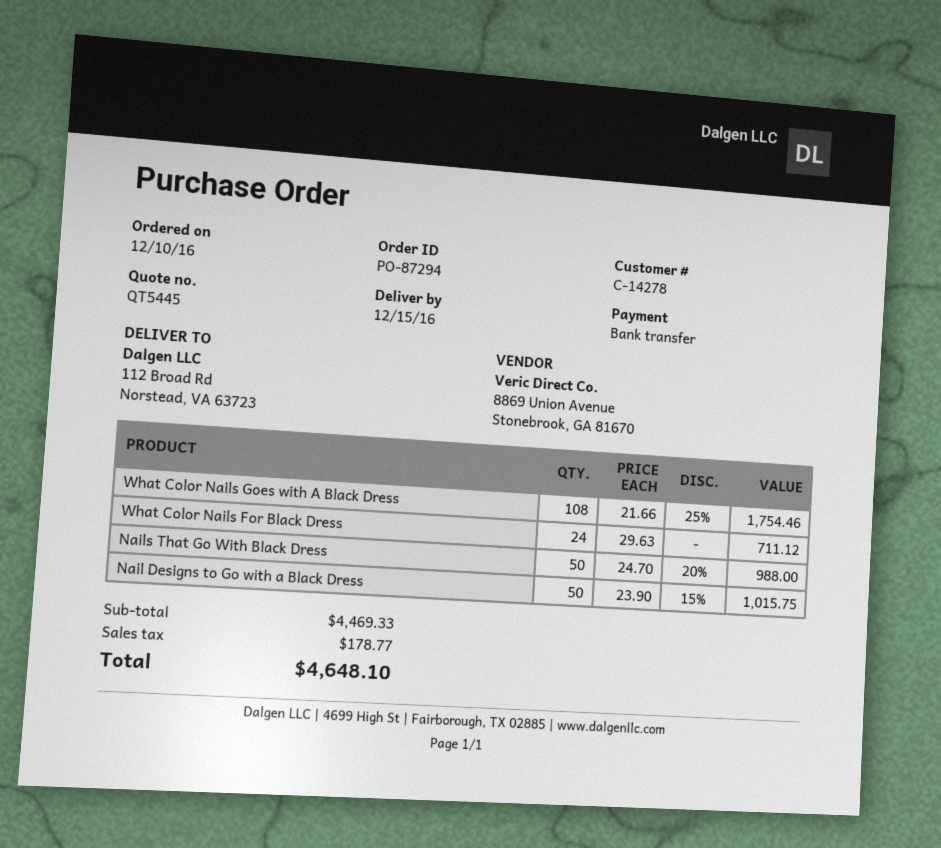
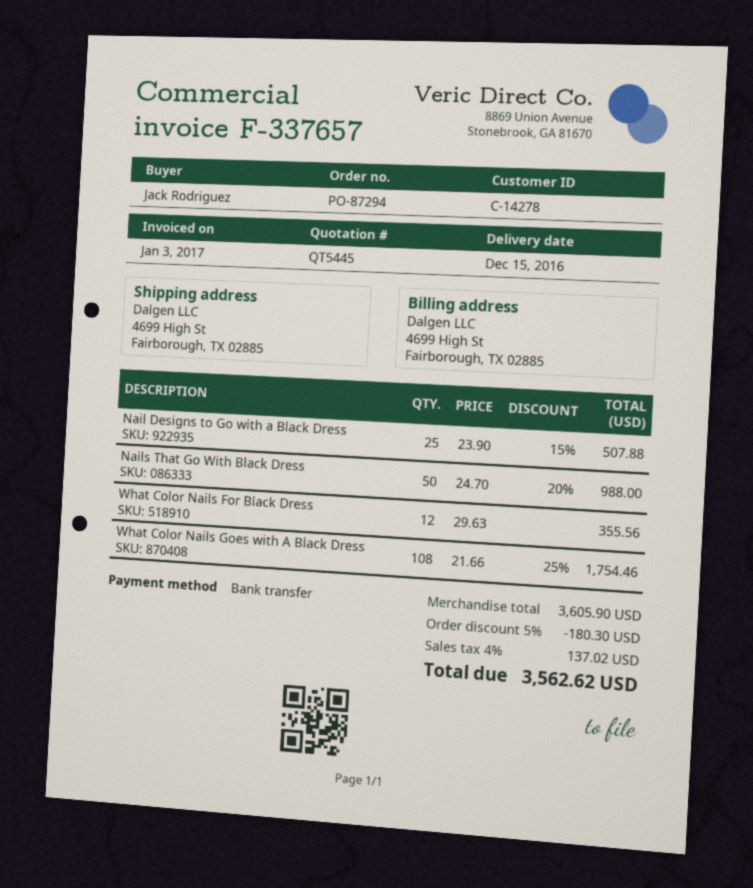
ship to: 112 Broad Rd, Norstead, VA 63723 -> 4699 High St, Fairborough, TX 02885
What Color Nails For Black Dress: 24 x 29.63 = 711.12 -> 12 x 29.63 = 355.56
Nail Designs to Go with a Black Dress: 50 x 23.90 - 15% = 1015.75 -> 25 x 23.90 - 15% = 507.88
subtotal: 4469.33 -> 3605.90
discount: none -> 5% = 180.30
tax: 178.77 -> 137.02
total: 4648.10 -> 3562.62

